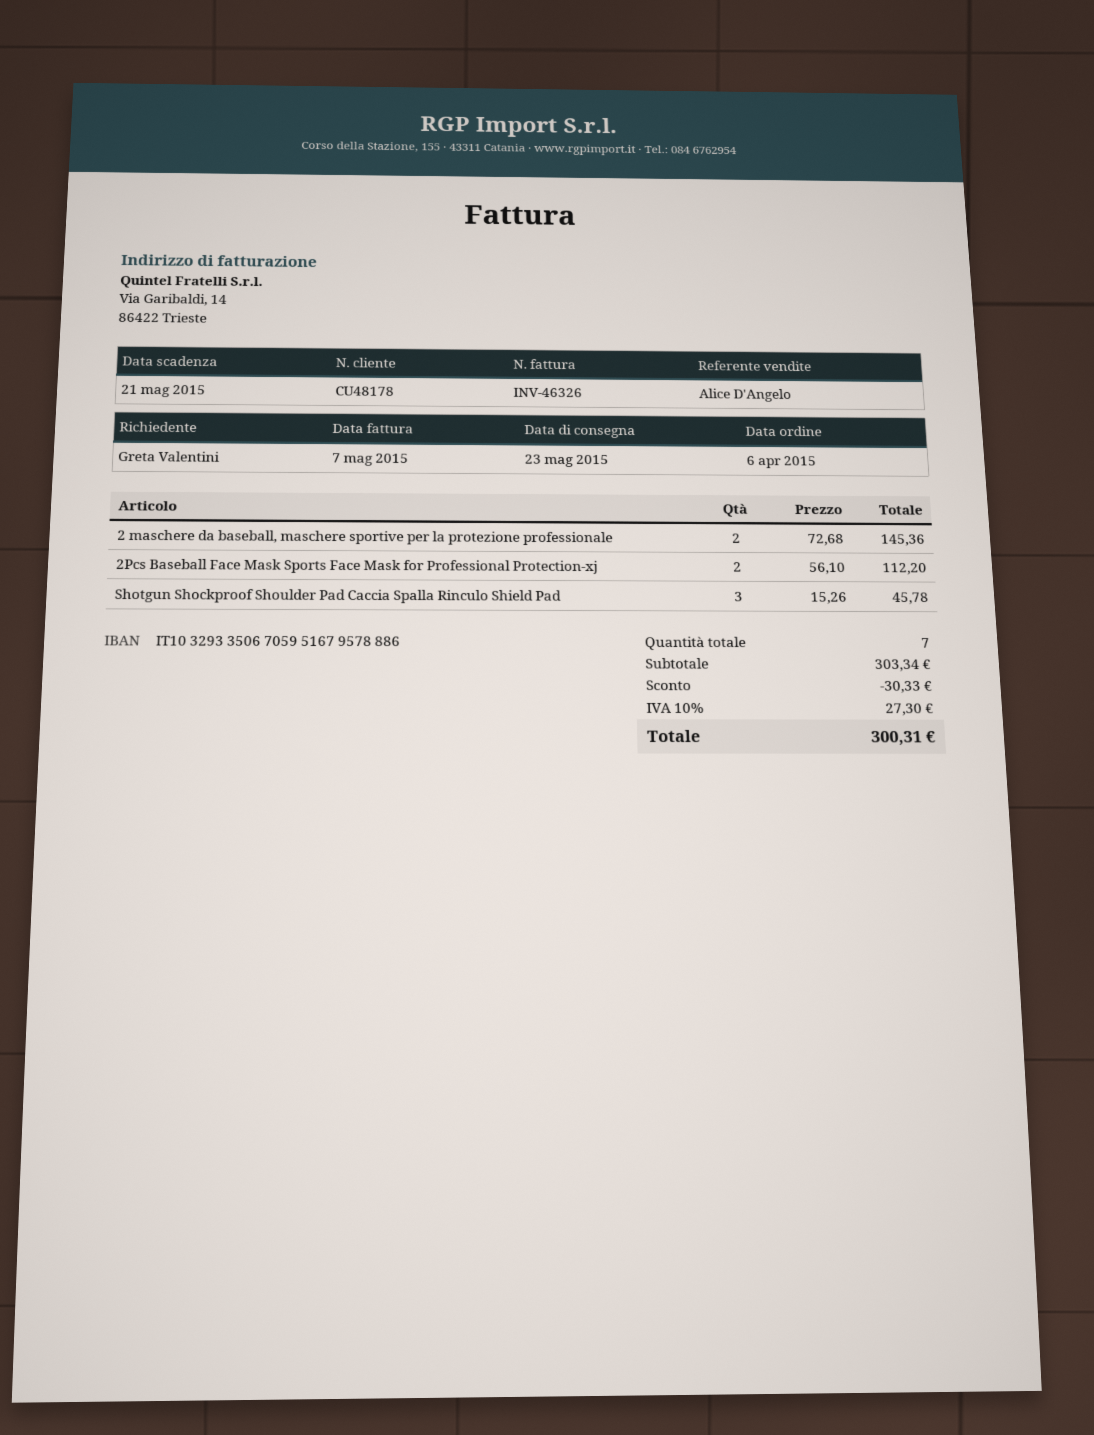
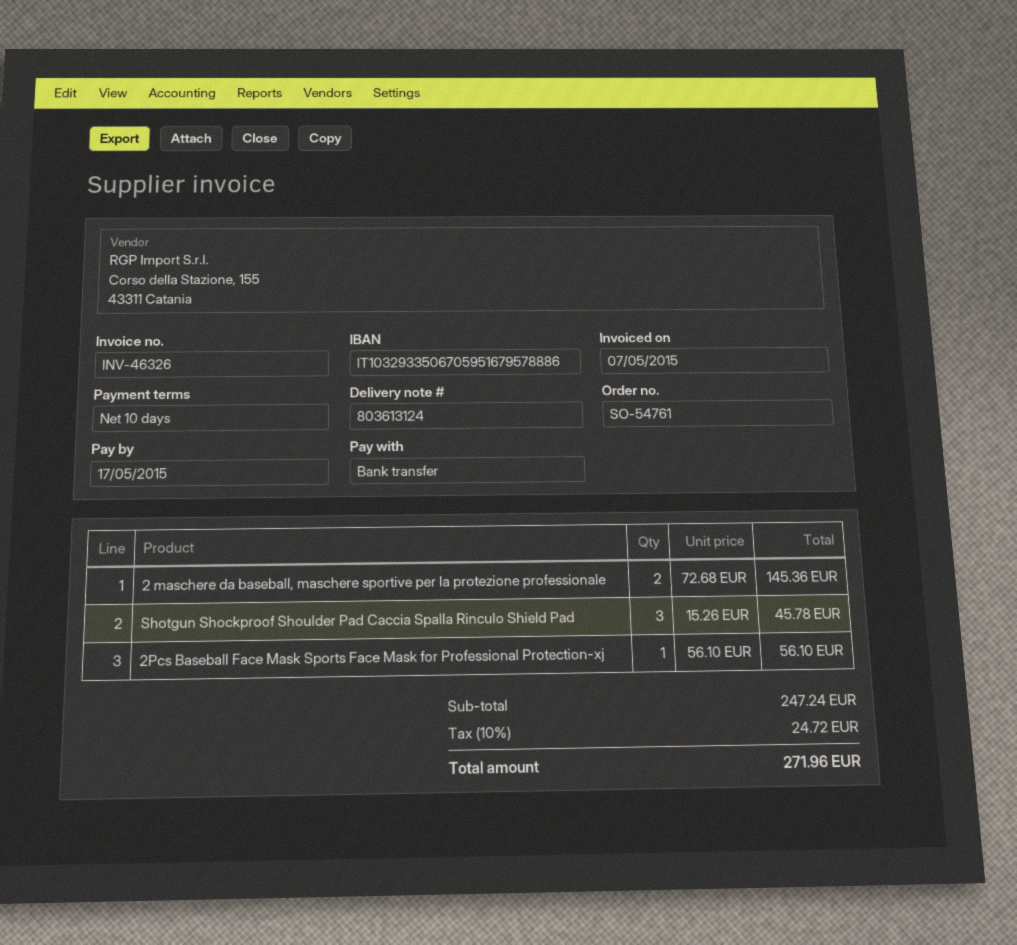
due date: 2015-05-21 -> 2015-05-17
2Pcs Baseball Face Mask Sports Face Mask for Professional Protection-xj: 2 x 56.10 = 112.20 -> 1 x 56.10 = 56.10
subtotal: 303.34 -> 247.24
discount: 30.33 -> none
tax: 10% = 27.30 -> 10% = 24.72
total: 300.31 -> 271.96

